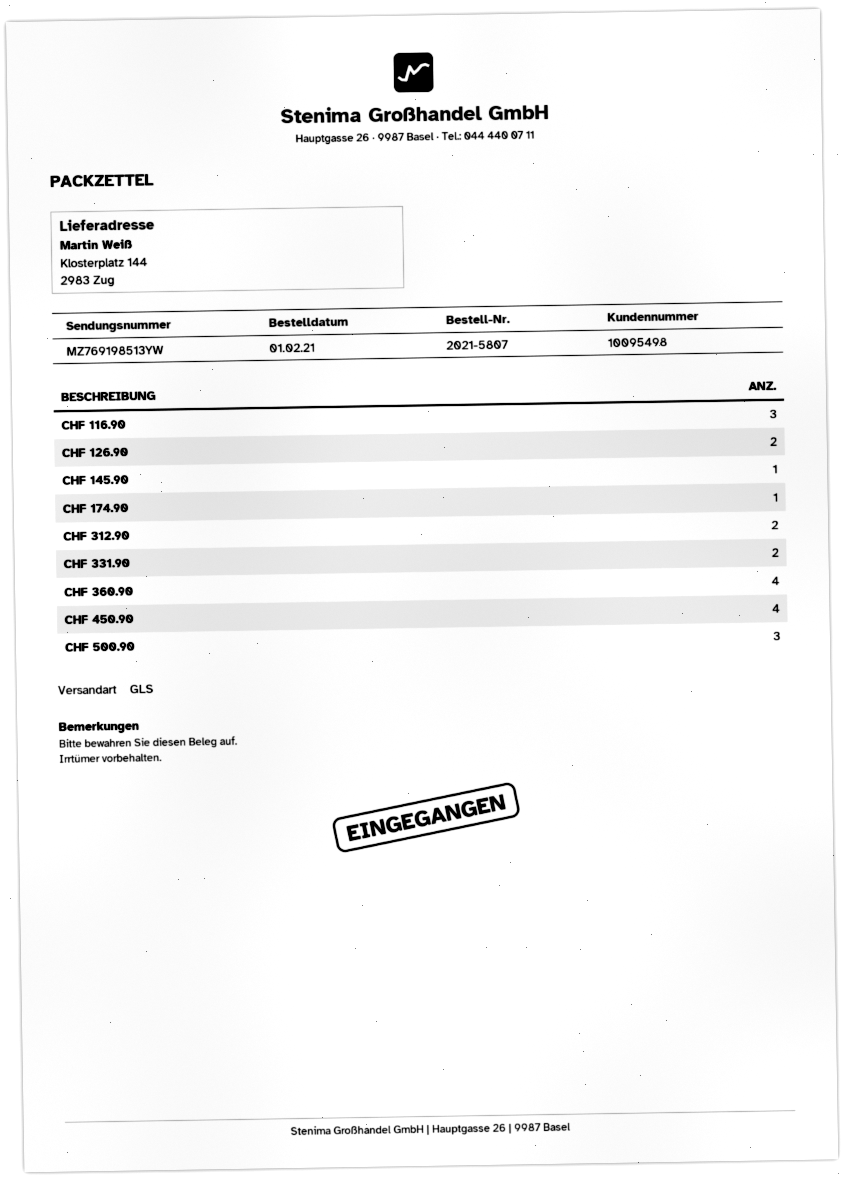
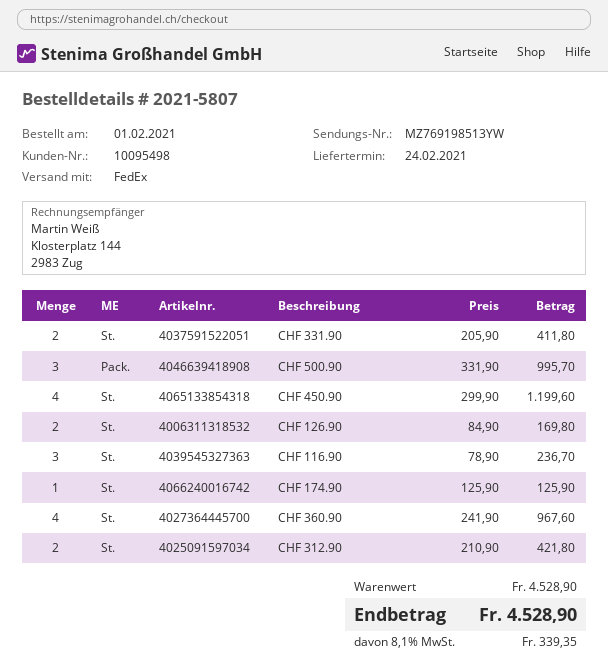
shipping method: GLS -> FedEx
CHF 145.90: 1 -> none

